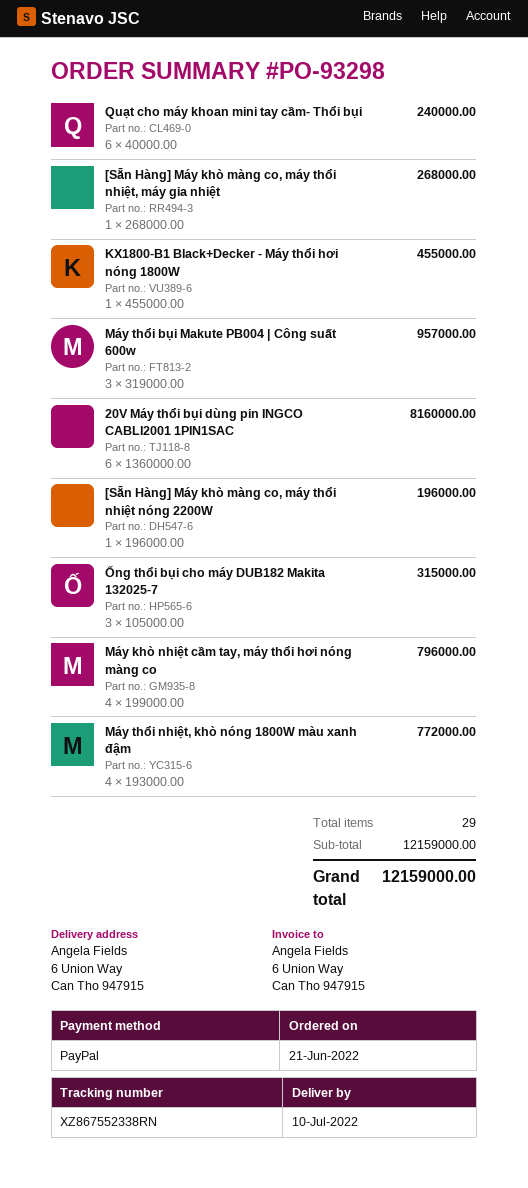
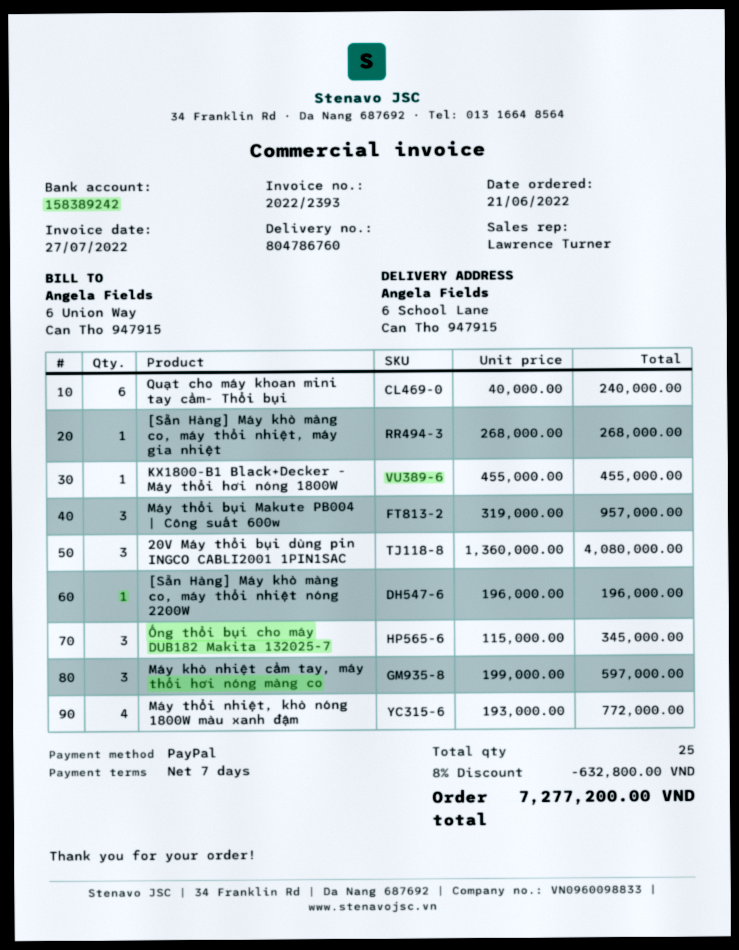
ship to: 6 Union Way, Can Tho 947915 -> 6 School Lane, Can Tho 947915
20V Máy thổi bụi dùng pin INGCO CABLI2001 1PIN1SAC: 6 x 1360000.00 = 8160000.00 -> 3 x 1360000.00 = 4080000.00
Ống thổi bụi cho máy DUB182 Makita 132025-7: 3 x 105000.00 = 315000.00 -> 3 x 115000.00 = 345000.00
Máy khò nhiệt cầm tay, máy thổi hơi nóng màng co: 4 x 199000.00 = 796000.00 -> 3 x 199000.00 = 597000.00
total quantity: 29 -> 25
discount: none -> 8% = 632800.00
total: 12159000.00 -> 7277200.00

